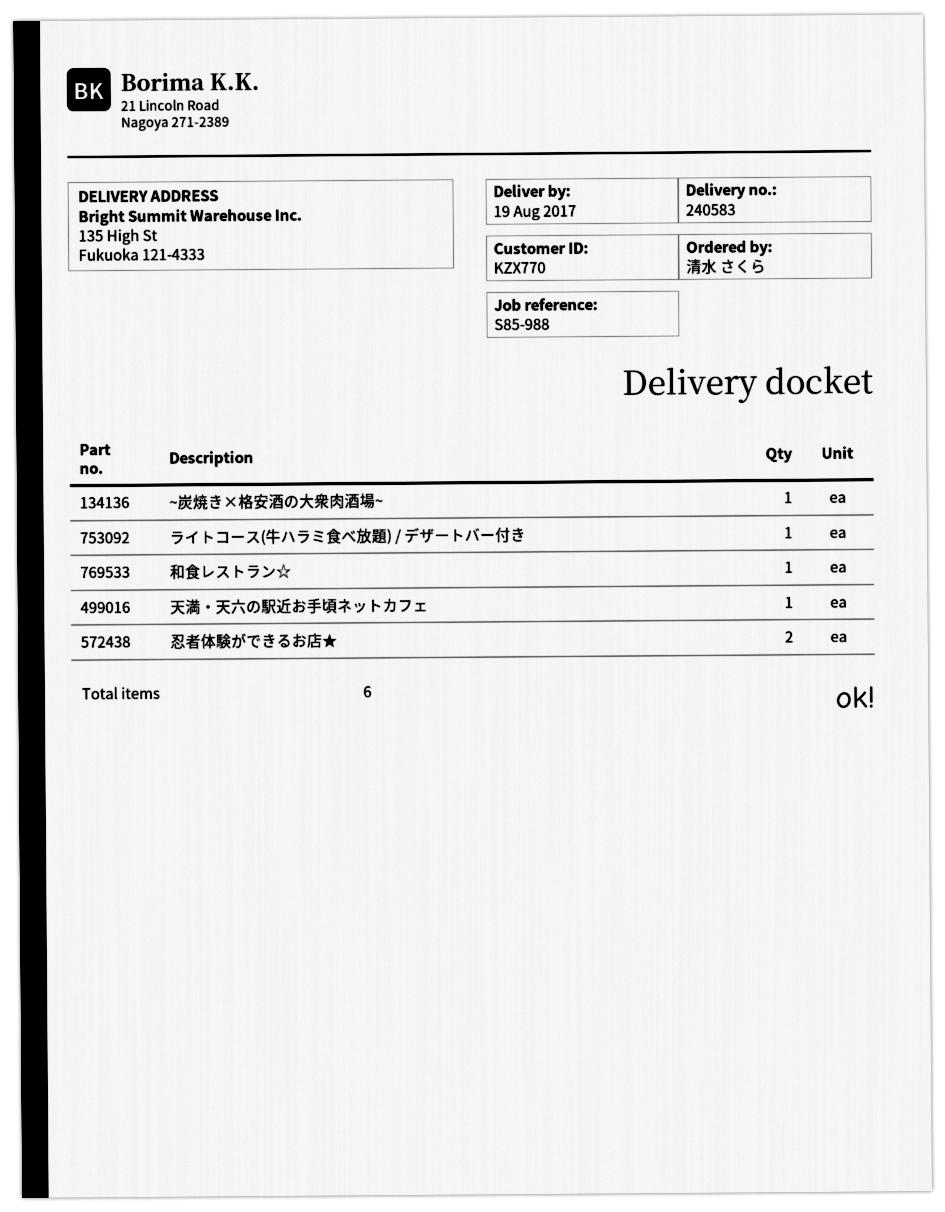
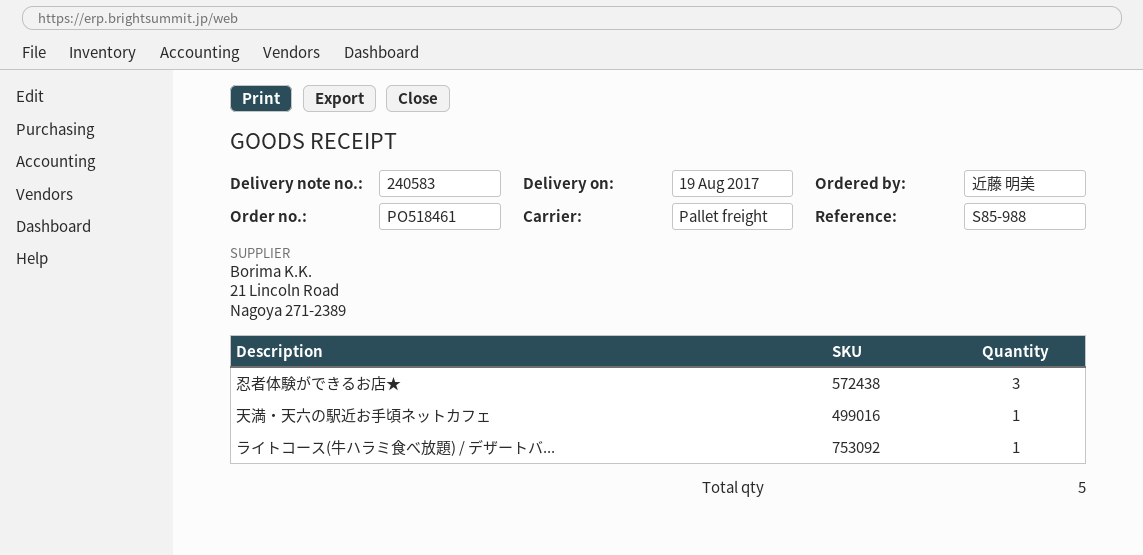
ordered by: 清水 さくら -> 近藤 明美
~炭焼き×格安酒の大衆肉酒場~: 1 -> none
和食レストラン☆: 1 -> none
忍者体験ができるお店★: 2 -> 3
total quantity: 6 -> 5

